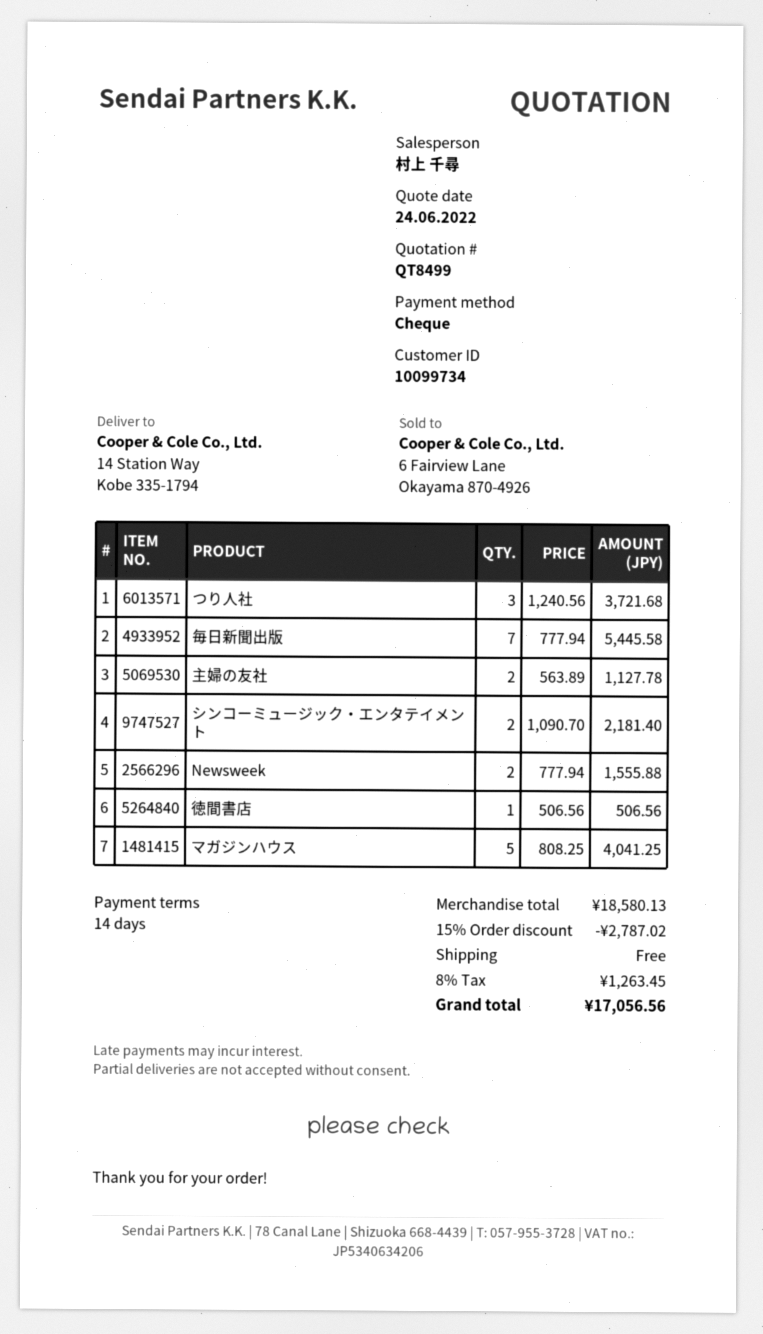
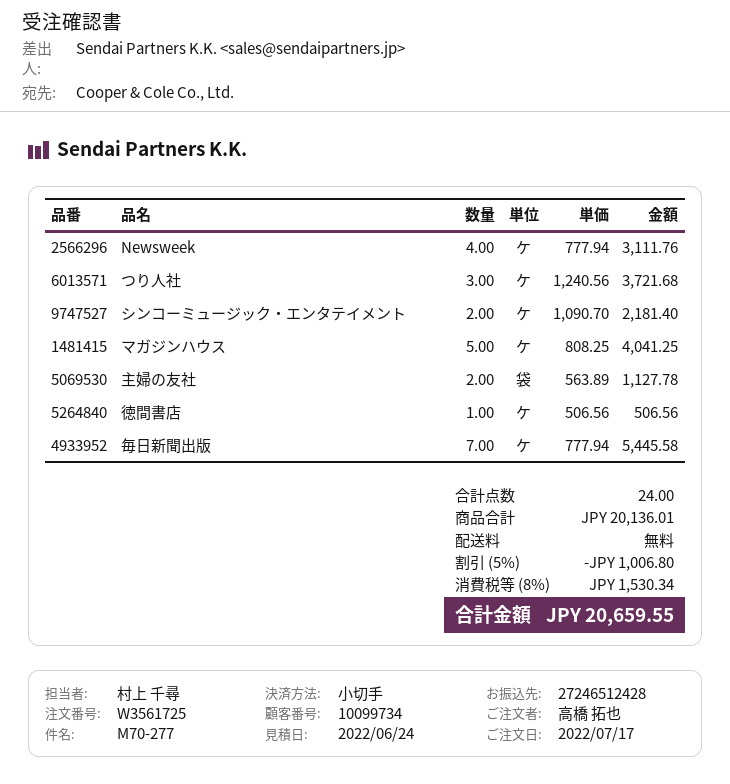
Newsweek: 2 x 777.94 = 1555.88 -> 4 x 777.94 = 3111.76
subtotal: 18580.13 -> 20136.01
discount: 15% = 2787.02 -> 5% = 1006.80
tax: 8% = 1263.45 -> 8% = 1530.34
total: 17056.56 -> 20659.55

